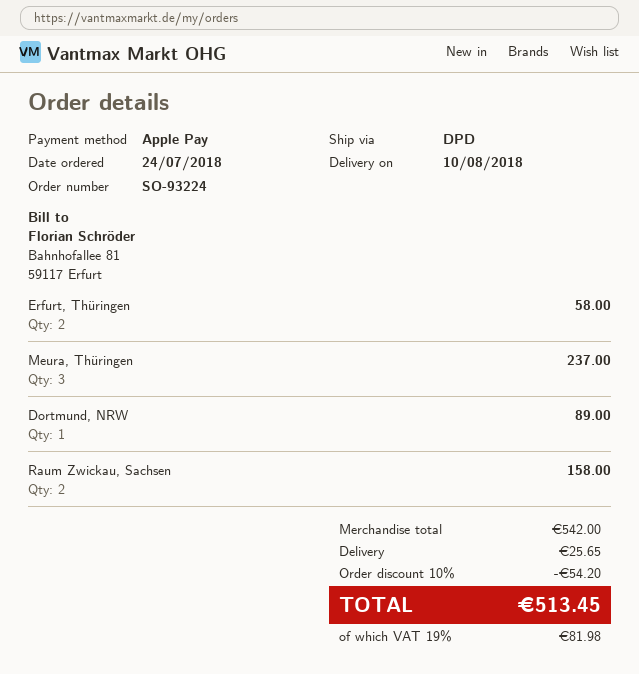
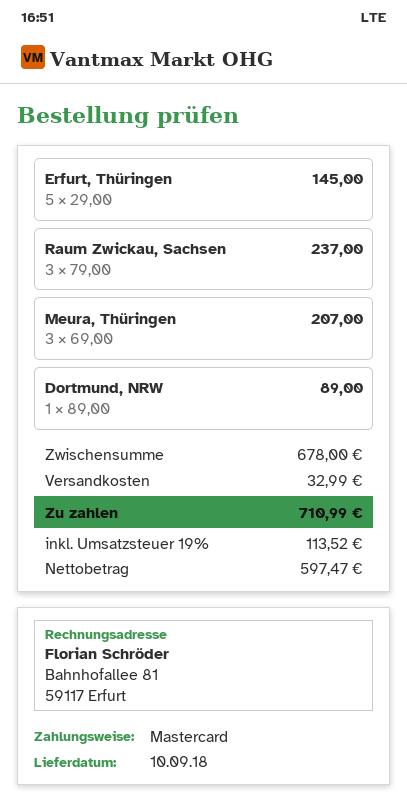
delivery date: 2018-08-10 -> 2018-09-10
payment method: Apple Pay -> Mastercard
Erfurt, Thüringen: 2 for 58.00 -> 5 for 145.00
Meura, Thüringen: 3 for 237.00 -> 3 for 207.00
Raum Zwickau, Sachsen: 2 for 158.00 -> 3 for 237.00
subtotal: 542.00 -> 678.00
discount: 10% = 54.20 -> none
shipping: 25.65 -> 32.99
tax: 19% = 81.98 -> 19% = 113.52
total: 513.45 -> 710.99

